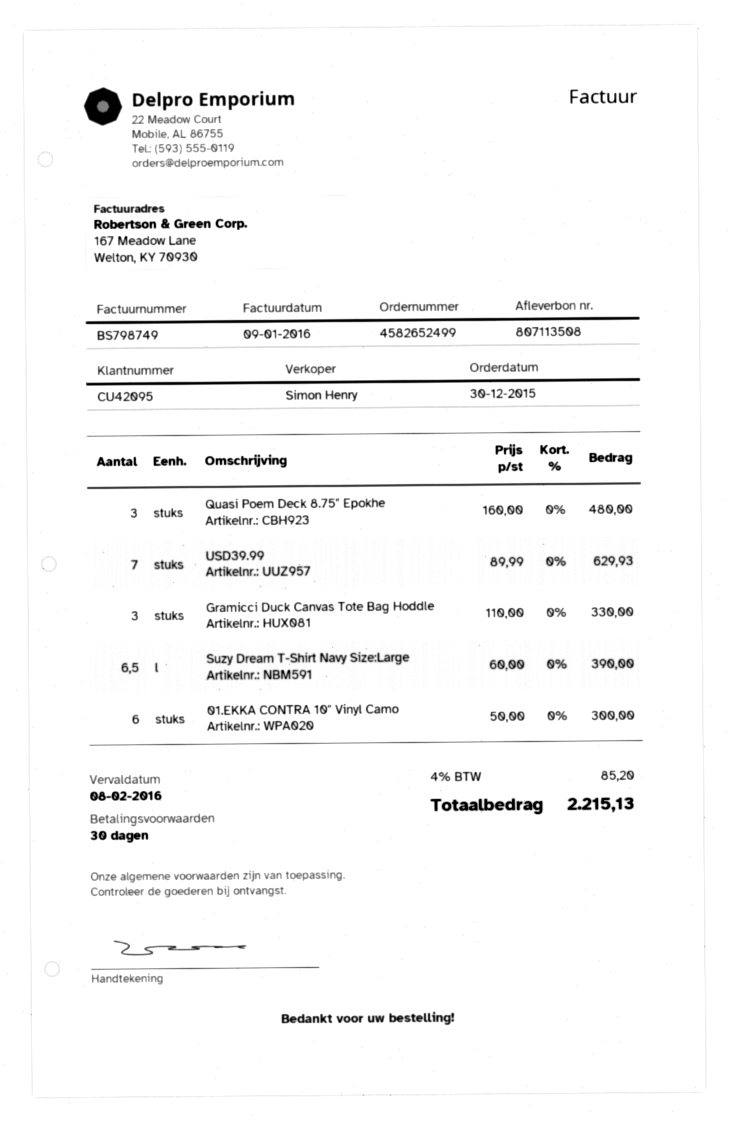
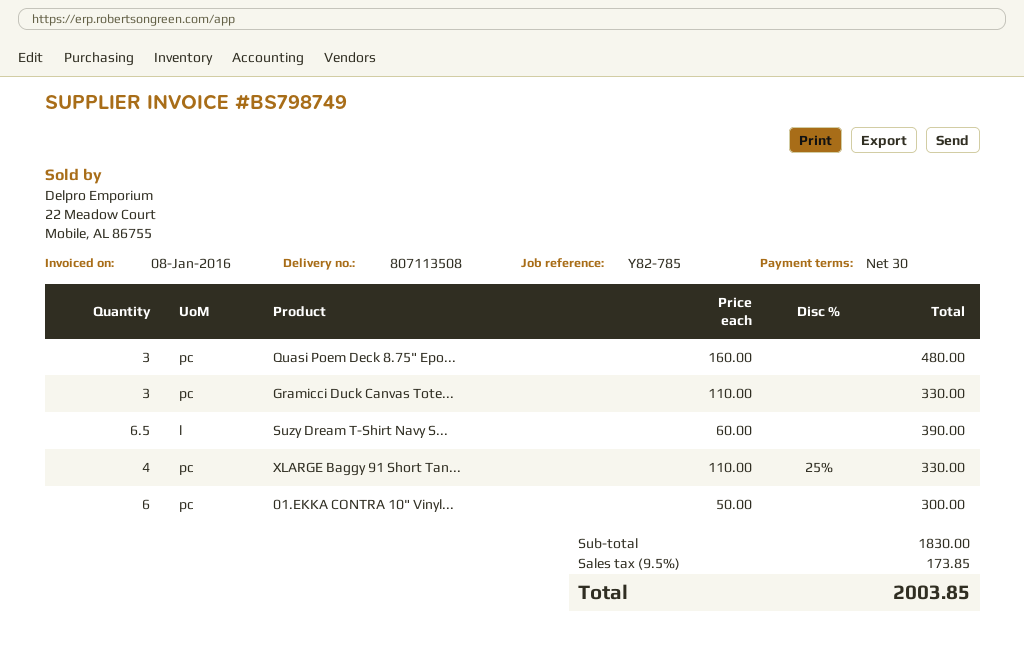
invoice date: 2016-01-09 -> 2016-01-08
USD39.99: 7 x 89.99 = 629.93 -> none
XLARGE Baggy 91 Short Tan...: none -> 4 x 110.00 - 25% = 330.00
tax: 4% = 85.20 -> 9.5% = 173.85
total: 2215.13 -> 2003.85

